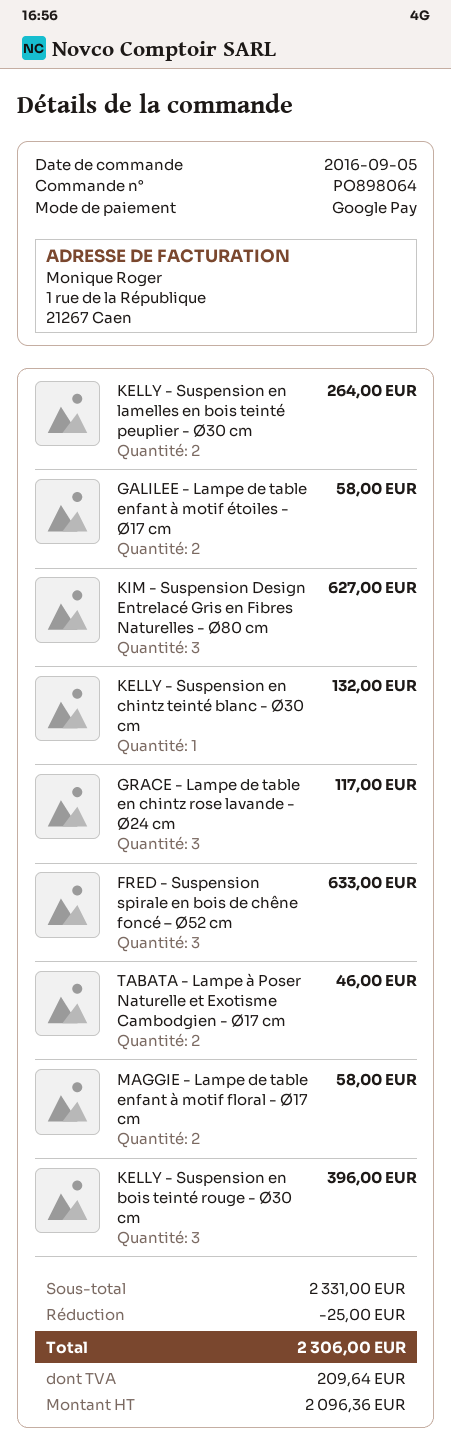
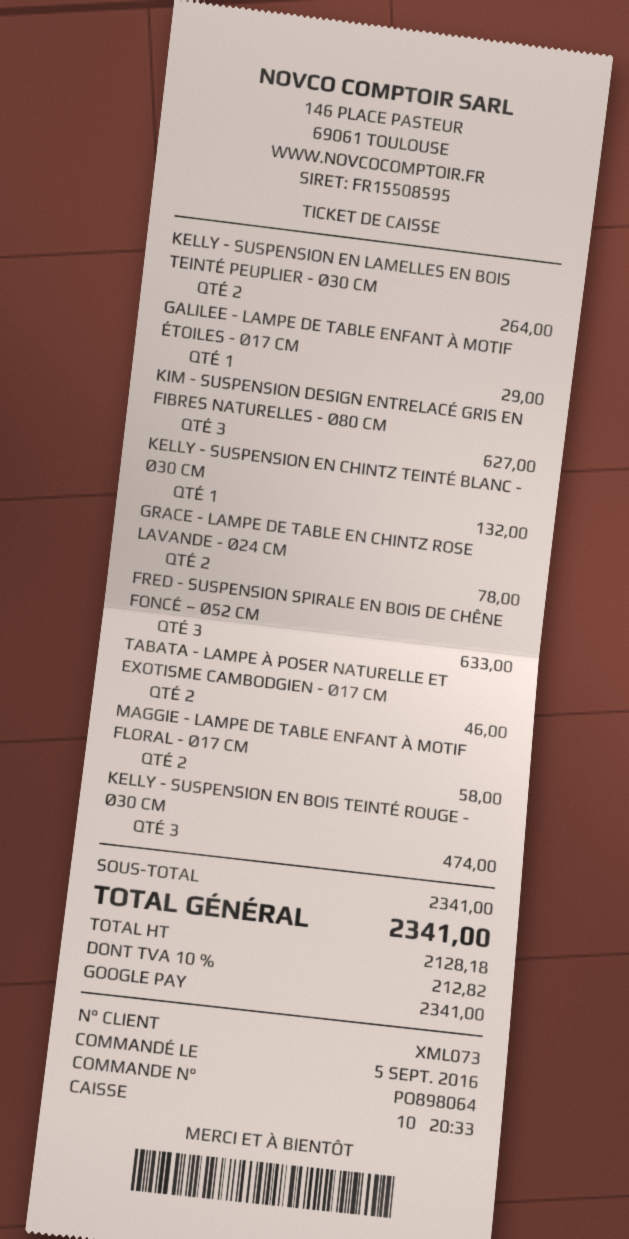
GALILEE - Lampe de table enfant à motif étoiles - Ø17 cm: 2 for 58.00 -> 1 for 29.00
GRACE - Lampe de table en chintz rose lavande - Ø24 cm: 3 for 117.00 -> 2 for 78.00
KELLY - Suspension en bois teinté rouge - Ø30 cm: 3 for 396.00 -> 3 for 474.00
subtotal: 2331.00 -> 2341.00
discount: 25.00 -> none
net: 2096.36 -> 2128.18
tax: 209.64 -> 212.82
total: 2306.00 -> 2341.00

